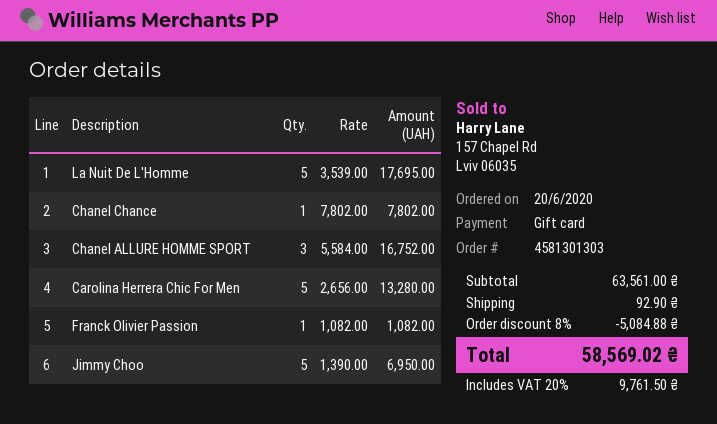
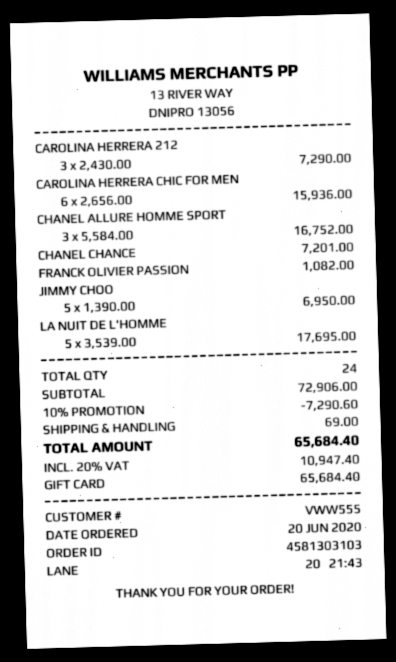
order number: 4581301303 -> 4581303103
Chanel Chance: 1 x 7802.00 = 7802.00 -> 1 x 7201.00 = 7201.00
Carolina Herrera Chic For Men: 5 x 2656.00 = 13280.00 -> 6 x 2656.00 = 15936.00
CAROLINA HERRERA 212: none -> 3 x 2430.00 = 7290.00
subtotal: 63561.00 -> 72906.00
discount: 8% = 5084.88 -> 10% = 7290.60
shipping: 92.90 -> 69.00
tax: 20% = 9761.50 -> 20% = 10947.40
total: 58569.02 -> 65684.40

